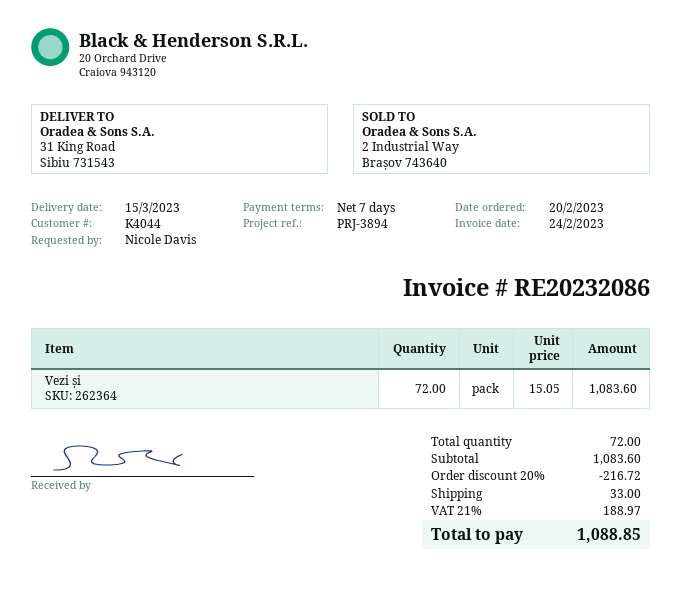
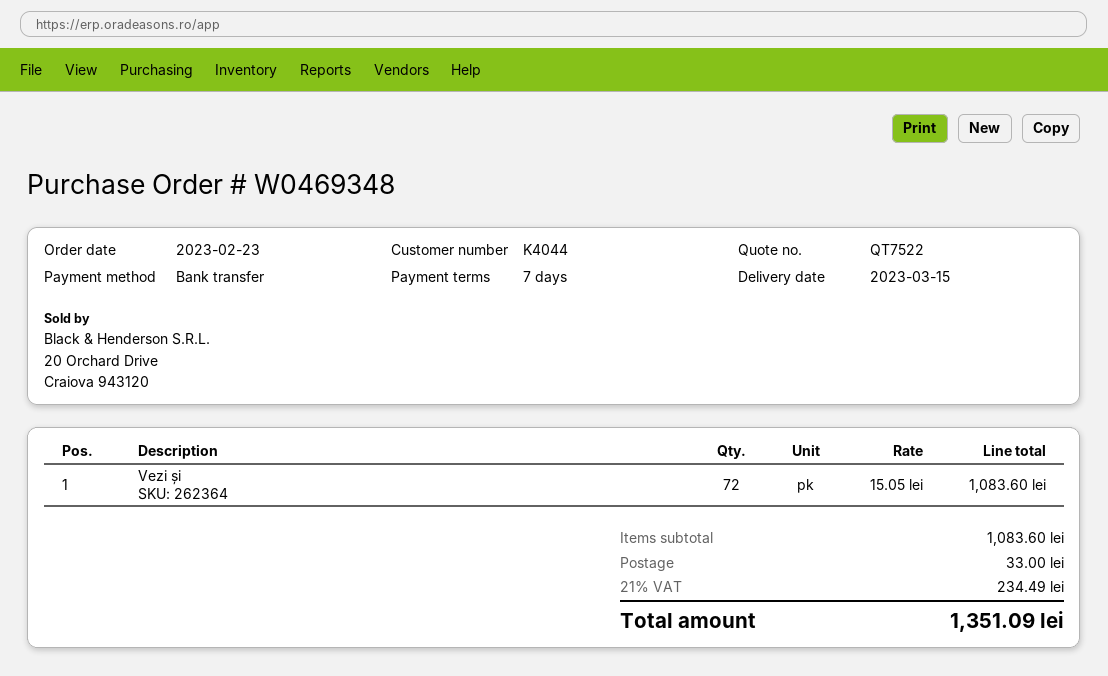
order date: 2023-02-20 -> 2023-02-23
discount: 20% = 216.72 -> none
tax: 21% = 188.97 -> 21% = 234.49
total: 1088.85 -> 1351.09

